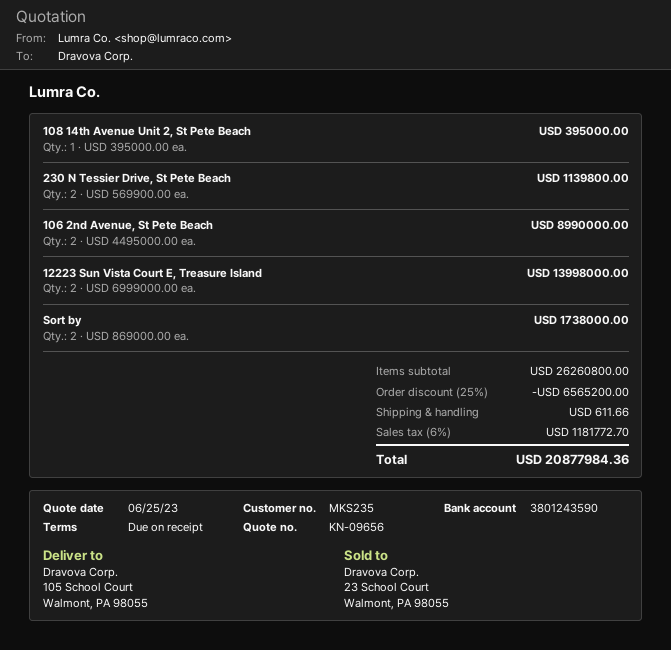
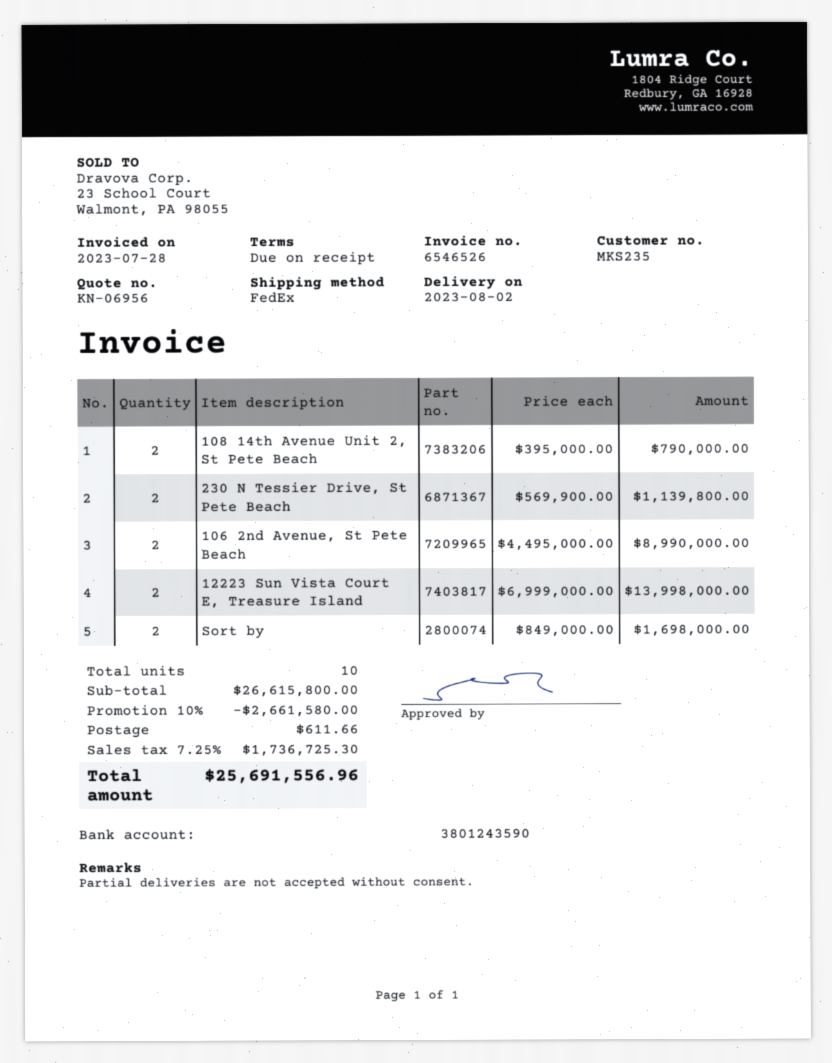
quote number: KN-09656 -> KN-06956
108 14th Avenue Unit 2, St Pete Beach: 1 x 395000.00 = 395000.00 -> 2 x 395000.00 = 790000.00
Sort by: 2 x 869000.00 = 1738000.00 -> 2 x 849000.00 = 1698000.00
subtotal: 26260800.00 -> 26615800.00
discount: 25% = 6565200.00 -> 10% = 2661580.00
tax: 6% = 1181772.70 -> 7.25% = 1736725.30
total: 20877984.36 -> 25691556.96

